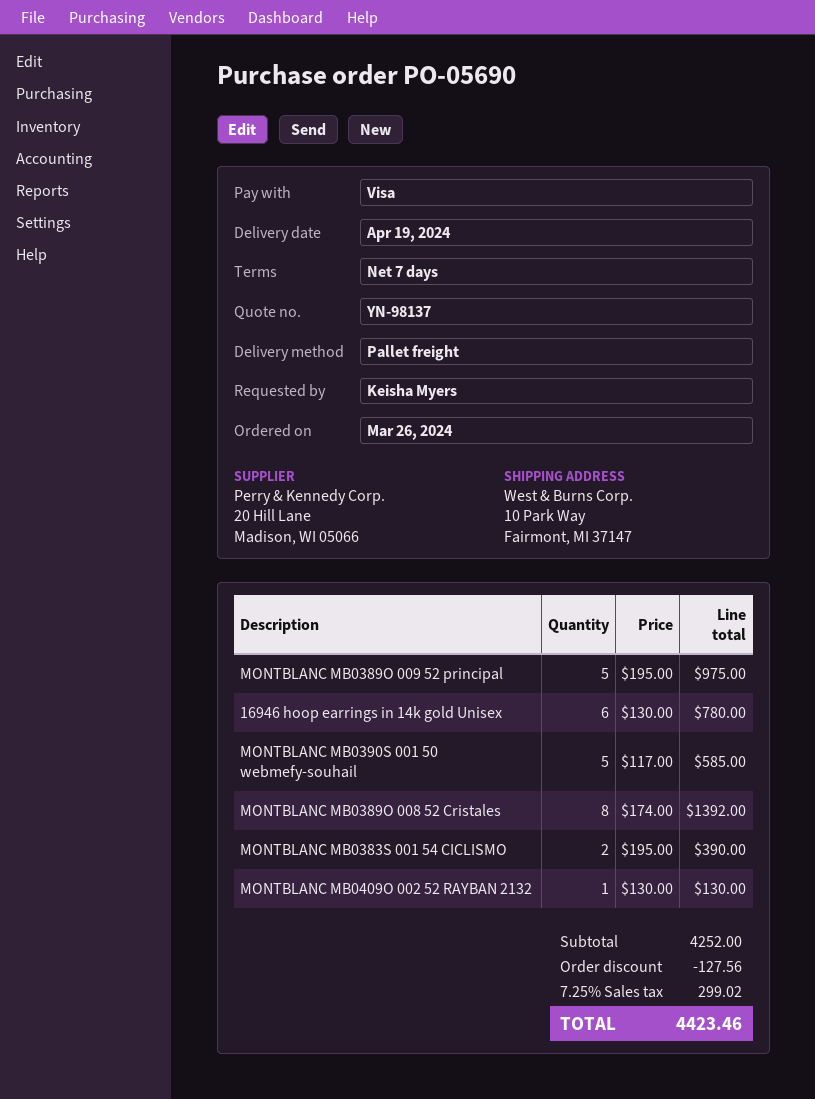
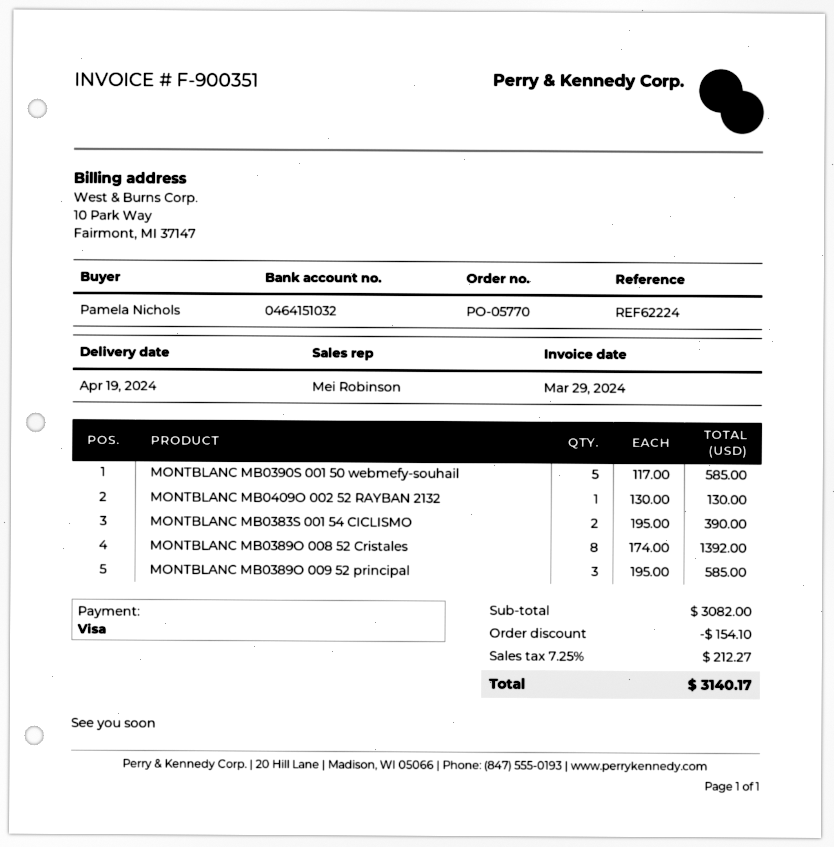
order number: PO-05690 -> PO-05770
ordered by: Keisha Myers -> Pamela Nichols
MONTBLANC MB0389O 009 52 principal: 5 x 195.00 = 975.00 -> 3 x 195.00 = 585.00
16946 hoop earrings in 14k gold Unisex: 6 x 130.00 = 780.00 -> none
subtotal: 4252.00 -> 3082.00
discount: 127.56 -> 154.10
tax: 7.25% = 299.02 -> 7.25% = 212.27
total: 4423.46 -> 3140.17

